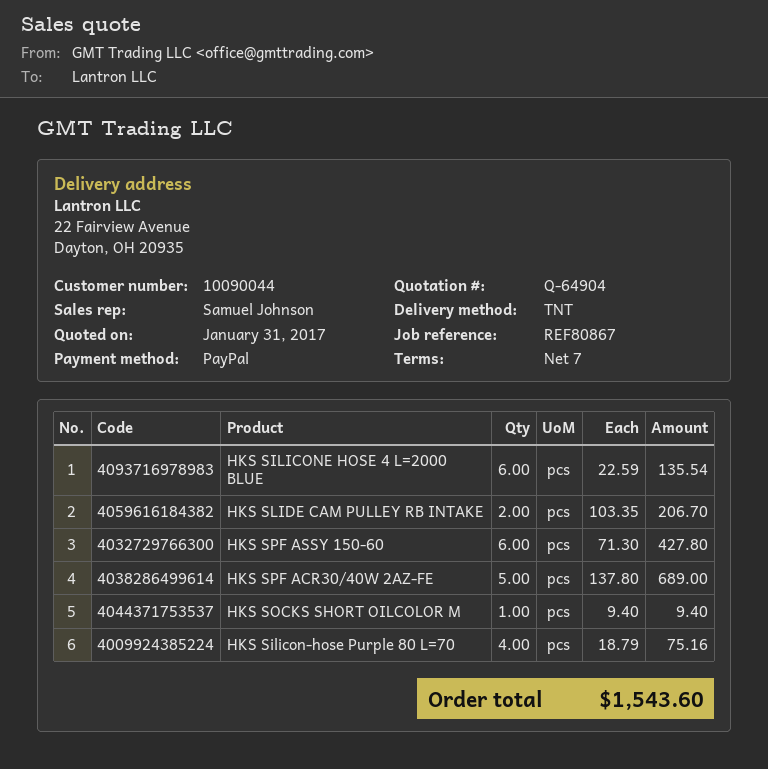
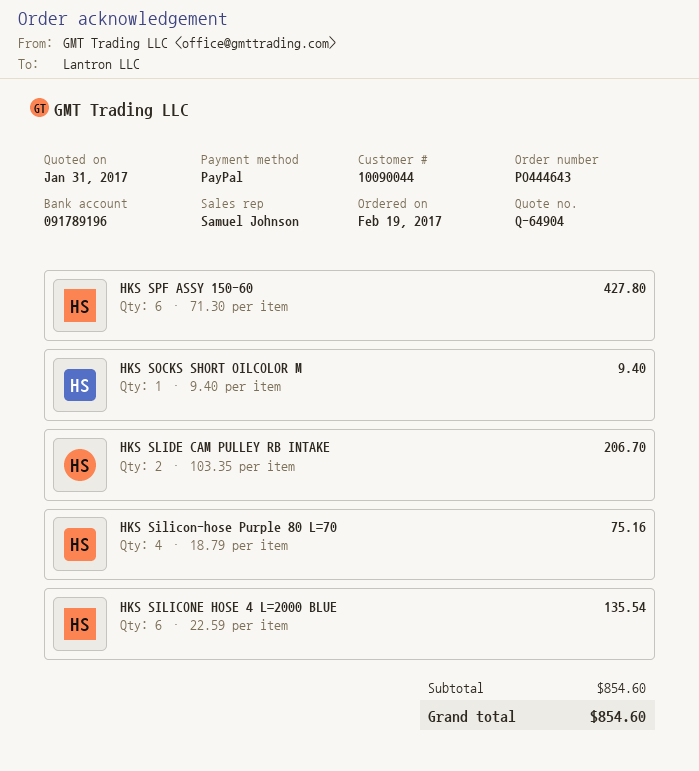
HKS SPF ACR30/40W 2AZ-FE: 5 x 137.80 = 689.00 -> none
total: 1543.60 -> 854.60

